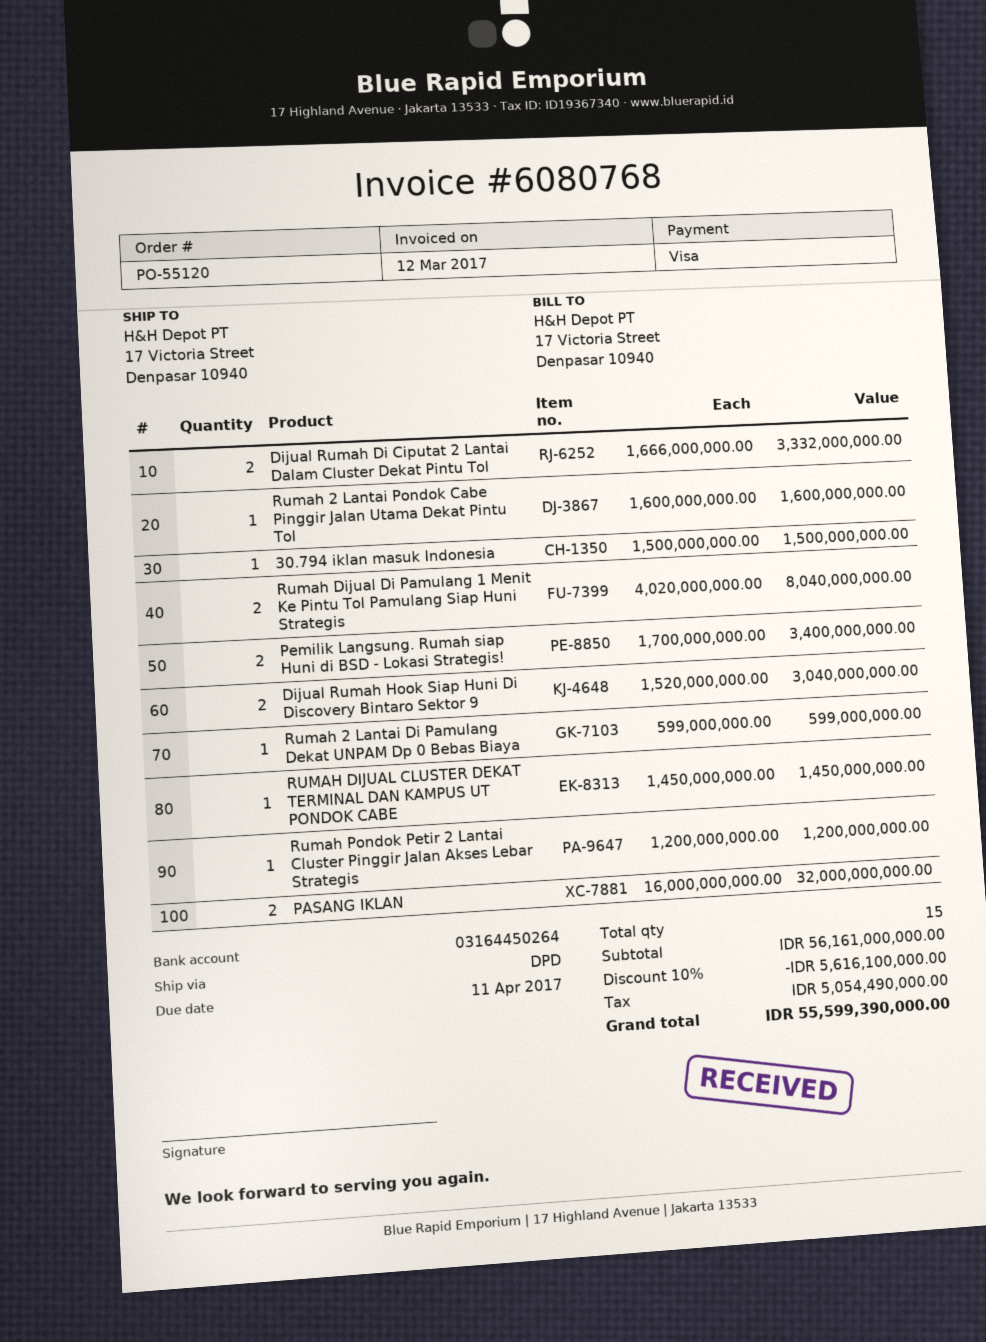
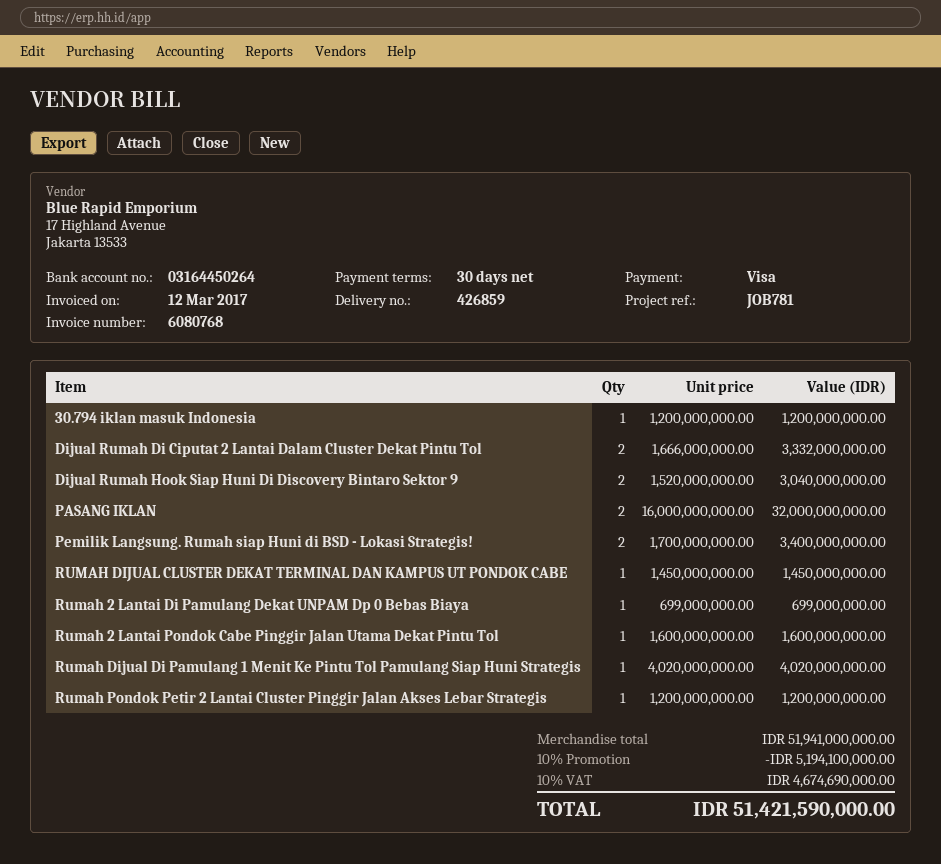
30.794 iklan masuk Indonesia: 1 x 1500000000.00 = 1500000000.00 -> 1 x 1200000000.00 = 1200000000.00
Rumah Dijual Di Pamulang 1 Menit Ke Pintu Tol Pamulang Siap Huni Strategis: 2 x 4020000000.00 = 8040000000.00 -> 1 x 4020000000.00 = 4020000000.00
Rumah 2 Lantai Di Pamulang Dekat UNPAM Dp 0 Bebas Biaya: 1 x 599000000.00 = 599000000.00 -> 1 x 699000000.00 = 699000000.00
subtotal: 56161000000.00 -> 51941000000.00
discount: 10% = 5616100000.00 -> 10% = 5194100000.00
tax: 5054490000.00 -> 4674690000.00
total: 55599390000.00 -> 51421590000.00

